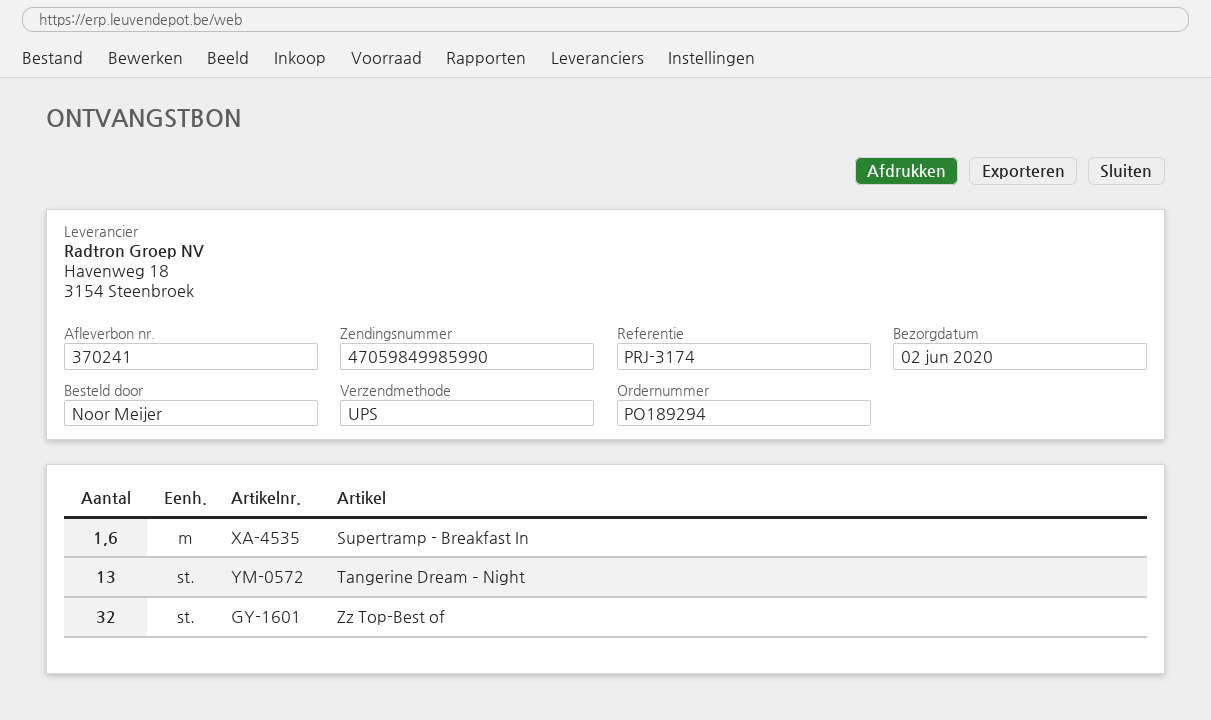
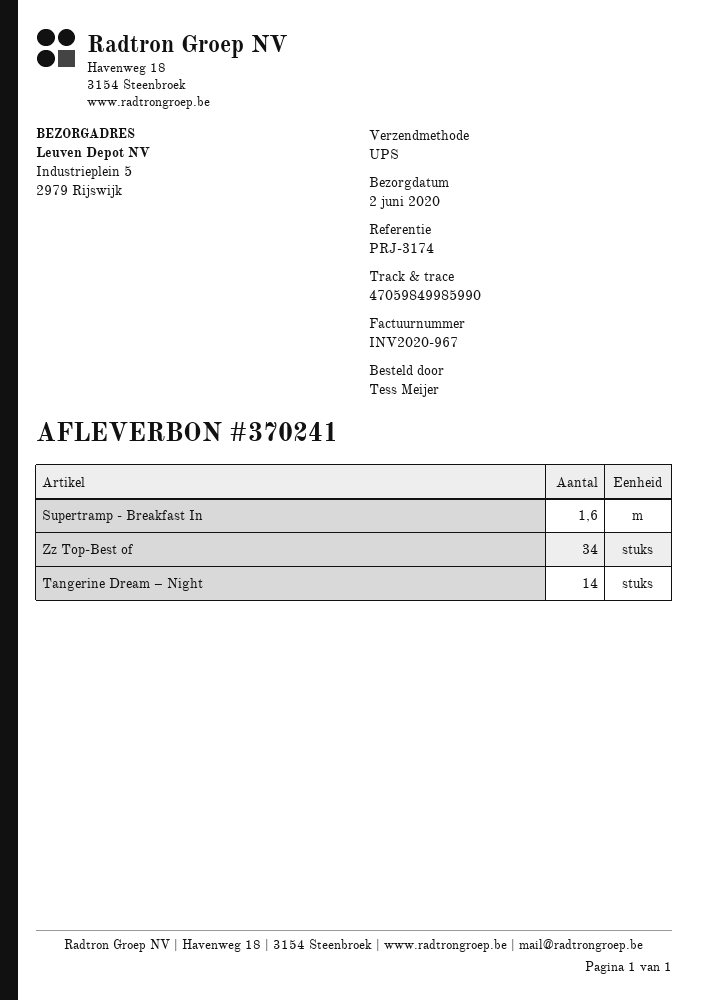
ordered by: Noor Meijer -> Tess Meijer
Tangerine Dream – Night: 13 -> 14
Zz Top-Best of: 32 -> 34

